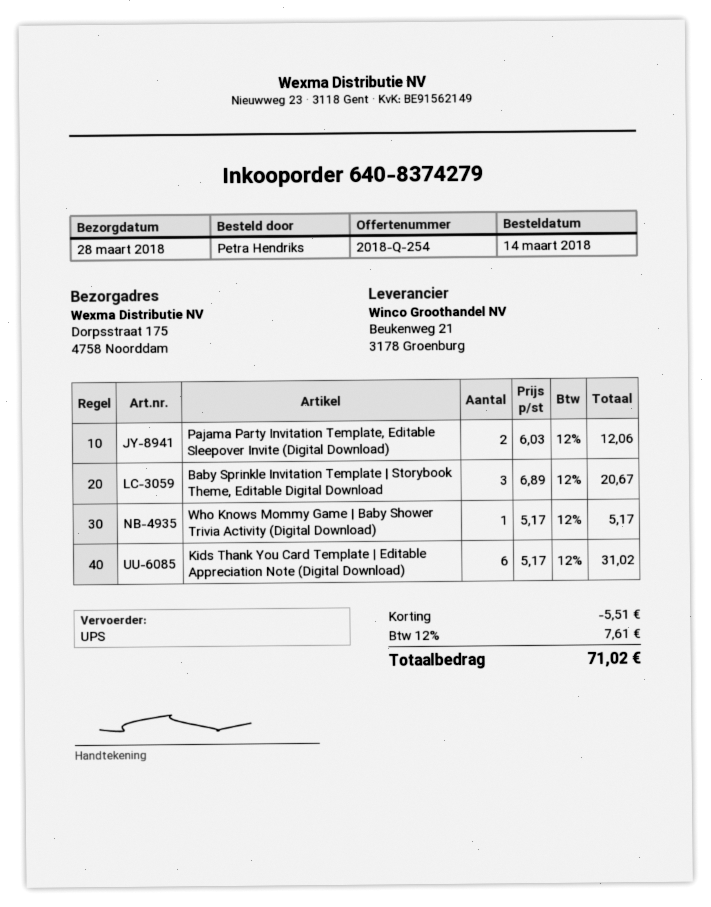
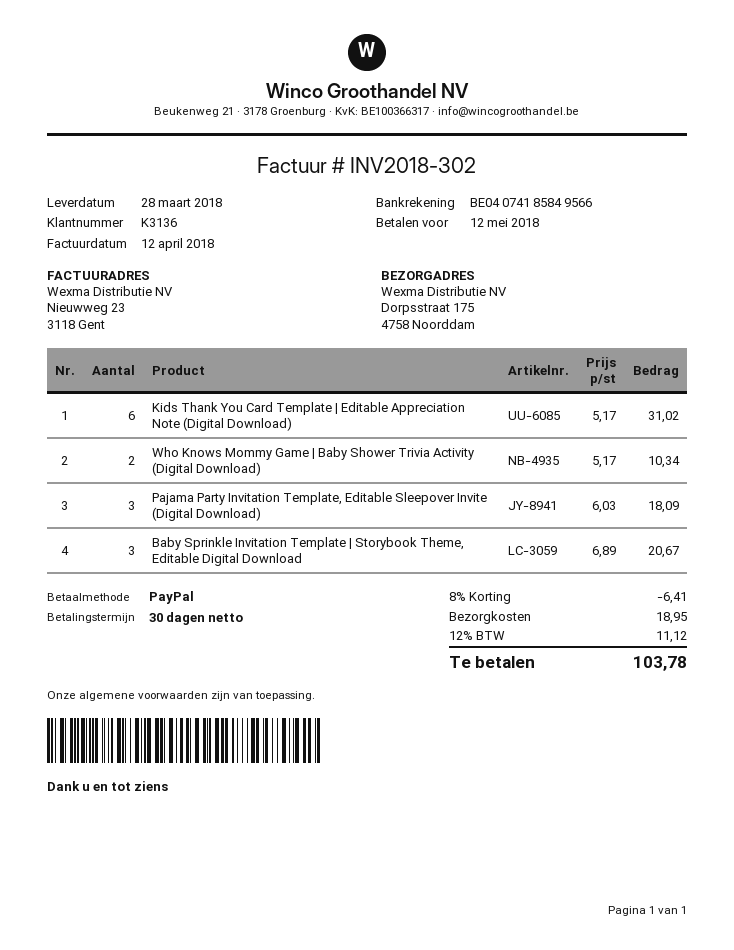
Pajama Party Invitation Template, Editable Sleepover Invite (Digital Download): 2 x 6.03 = 12.06 -> 3 x 6.03 = 18.09
Who Knows Mommy Game | Baby Shower Trivia Activity (Digital Download): 1 x 5.17 = 5.17 -> 2 x 5.17 = 10.34
discount: 5.51 -> 6.41
shipping: none -> 18.95
tax: 12% = 7.61 -> 12% = 11.12
total: 71.02 -> 103.78

